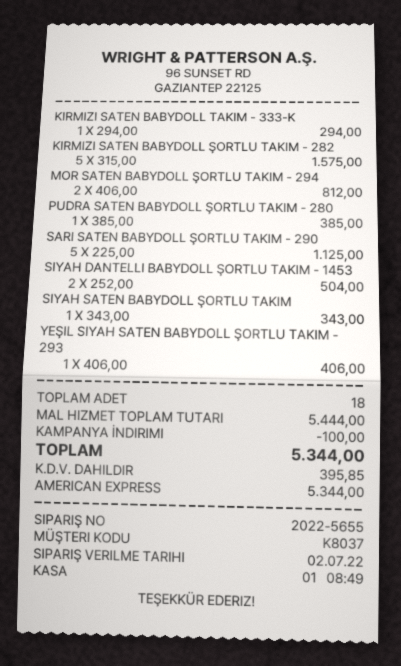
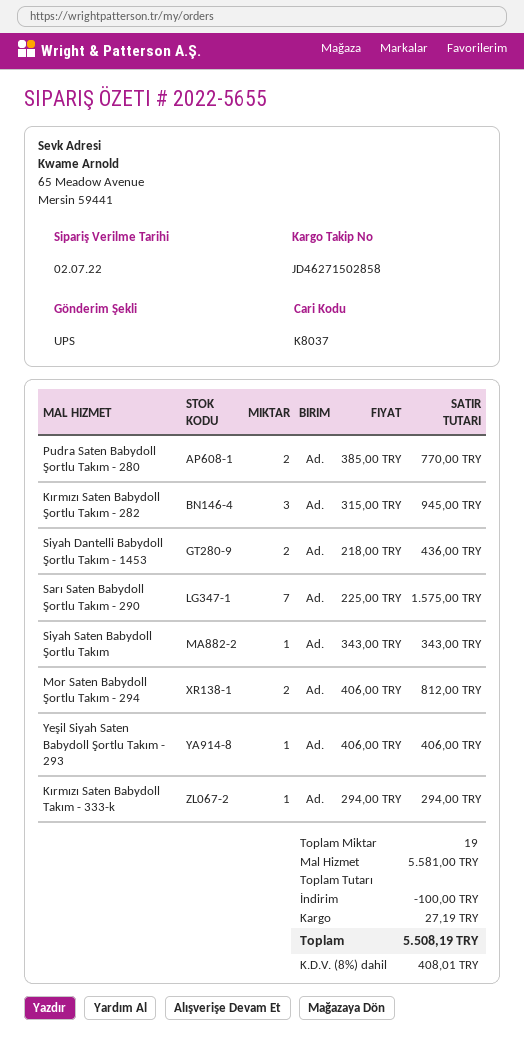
KIRMIZI SATEN BABYDOLL ŞORTLU TAKIM - 282: 5 x 315.00 = 1575.00 -> 3 x 315.00 = 945.00
PUDRA SATEN BABYDOLL ŞORTLU TAKIM - 280: 1 x 385.00 = 385.00 -> 2 x 385.00 = 770.00
SARI SATEN BABYDOLL ŞORTLU TAKIM - 290: 5 x 225.00 = 1125.00 -> 7 x 225.00 = 1575.00
SIYAH DANTELLI BABYDOLL ŞORTLU TAKIM - 1453: 2 x 252.00 = 504.00 -> 2 x 218.00 = 436.00
total quantity: 18 -> 19
subtotal: 5444.00 -> 5581.00
shipping: none -> 27.19
tax: 395.85 -> 408.01
total: 5344.00 -> 5508.19

